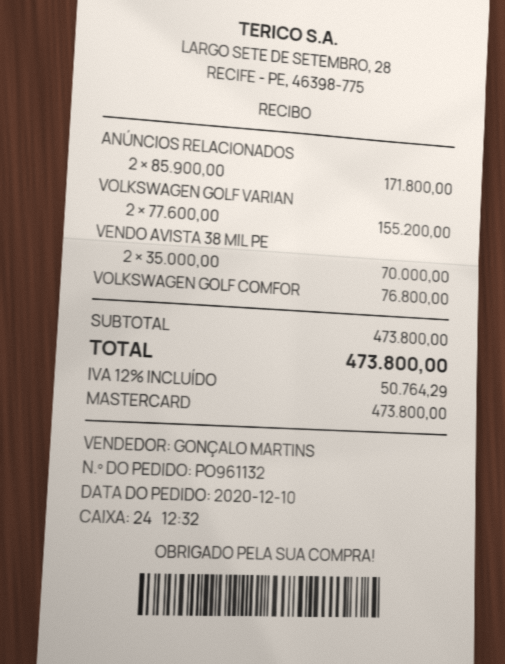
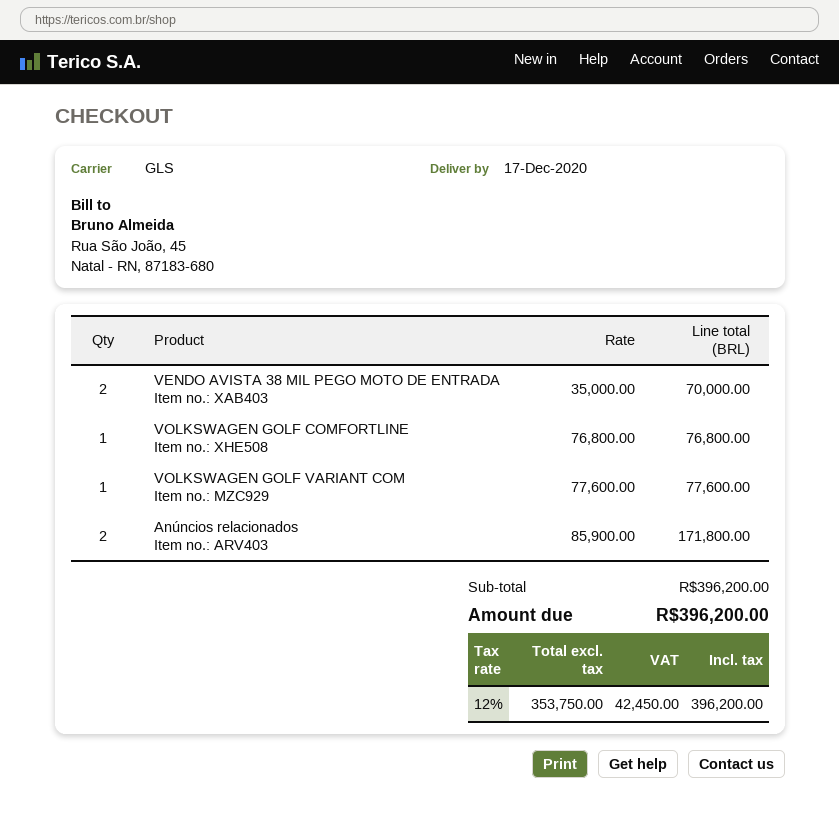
VOLKSWAGEN GOLF VARIAN: 2 x 77600.00 = 155200.00 -> 1 x 77600.00 = 77600.00
subtotal: 473800.00 -> 396200.00
tax: 12% = 50764.29 -> 12% = 42450.00
total: 473800.00 -> 396200.00

